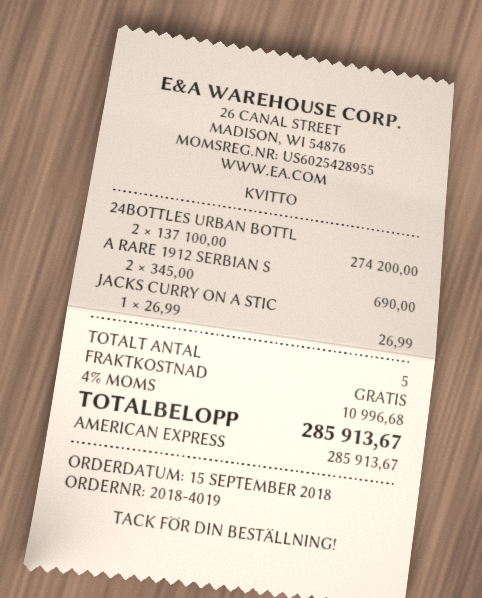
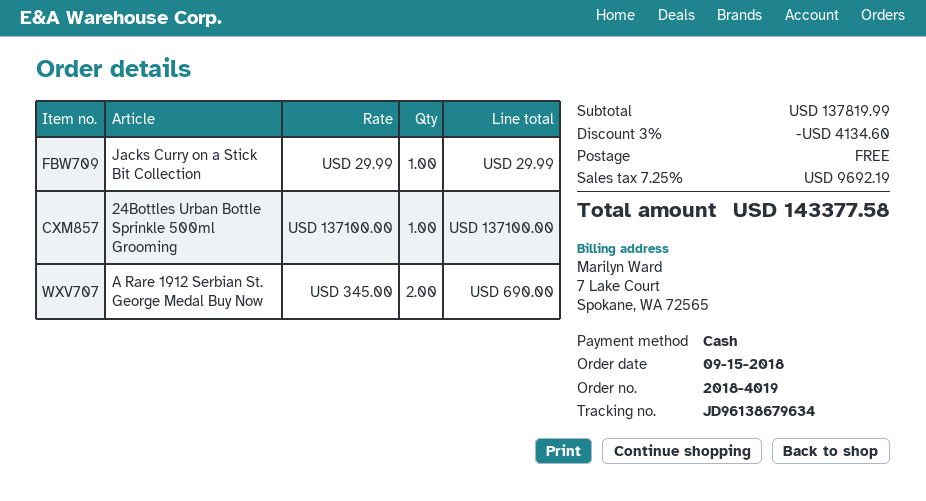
payment method: American Express -> cash
24BOTTLES URBAN BOTTL: 2 x 137100.00 = 274200.00 -> 1 x 137100.00 = 137100.00
JACKS CURRY ON A STIC: 1 x 26.99 = 26.99 -> 1 x 29.99 = 29.99
discount: none -> 3% = 4134.60
tax: 4% = 10996.68 -> 7.25% = 9692.19
total: 285913.67 -> 143377.58

